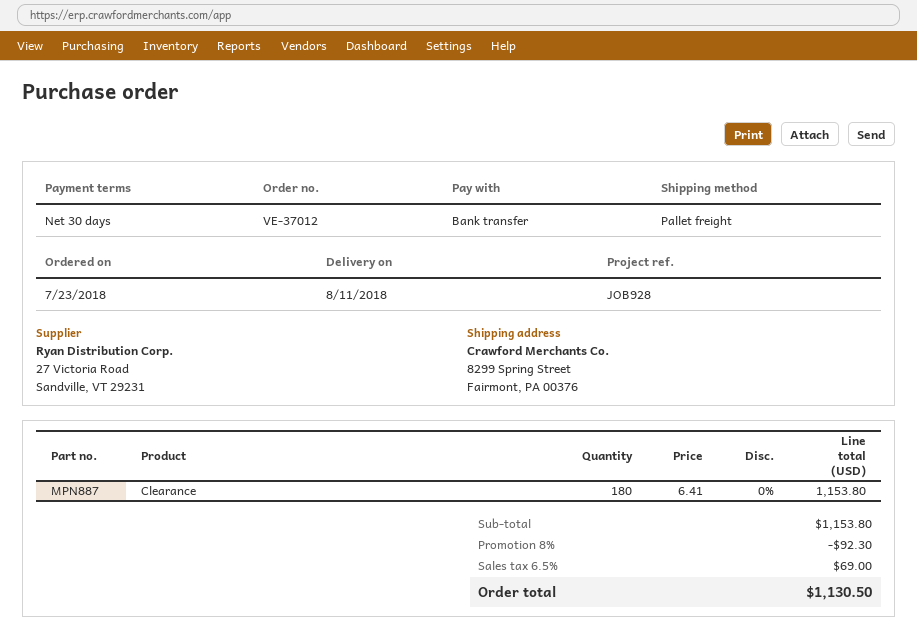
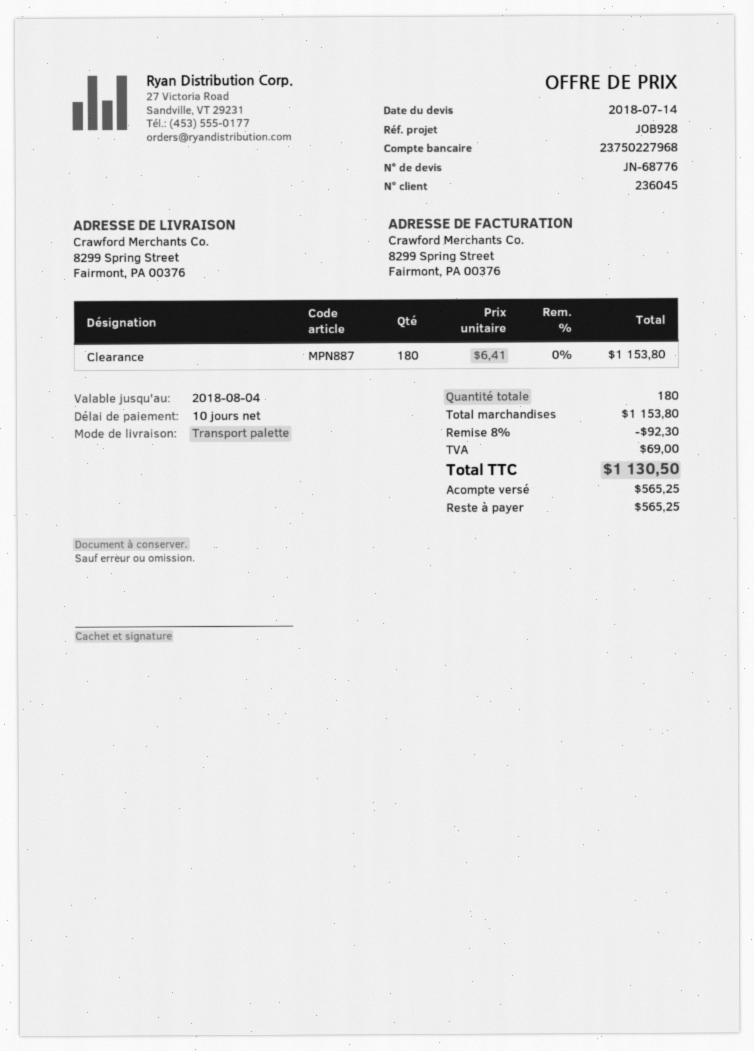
payment terms: 30 days -> 10 days

